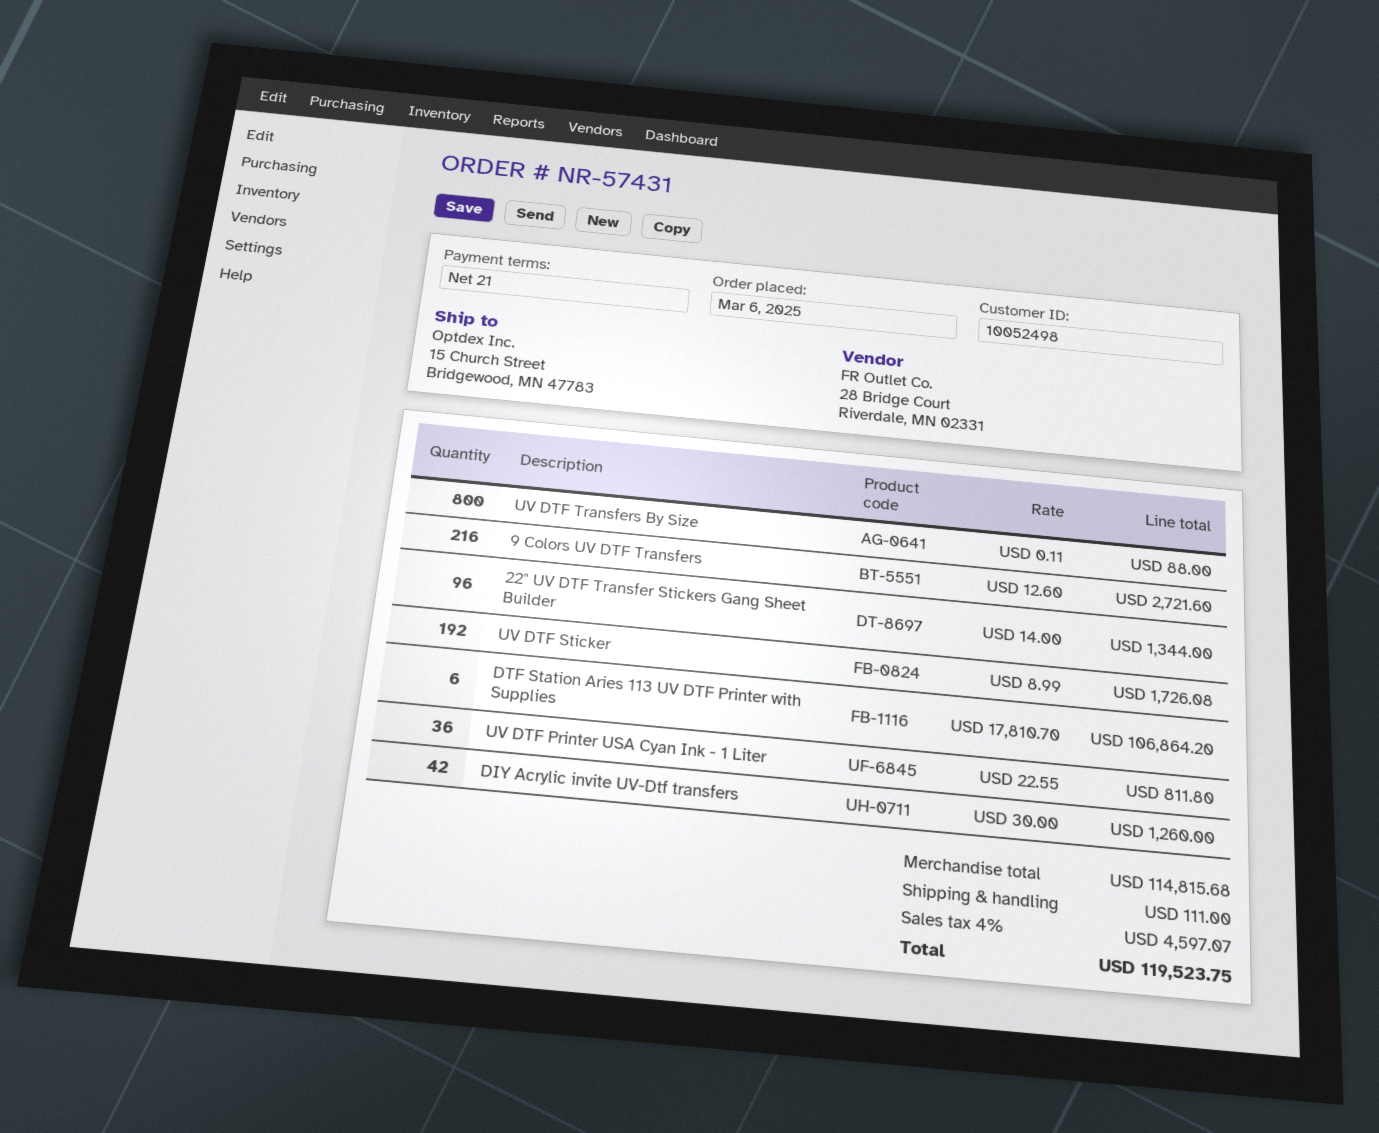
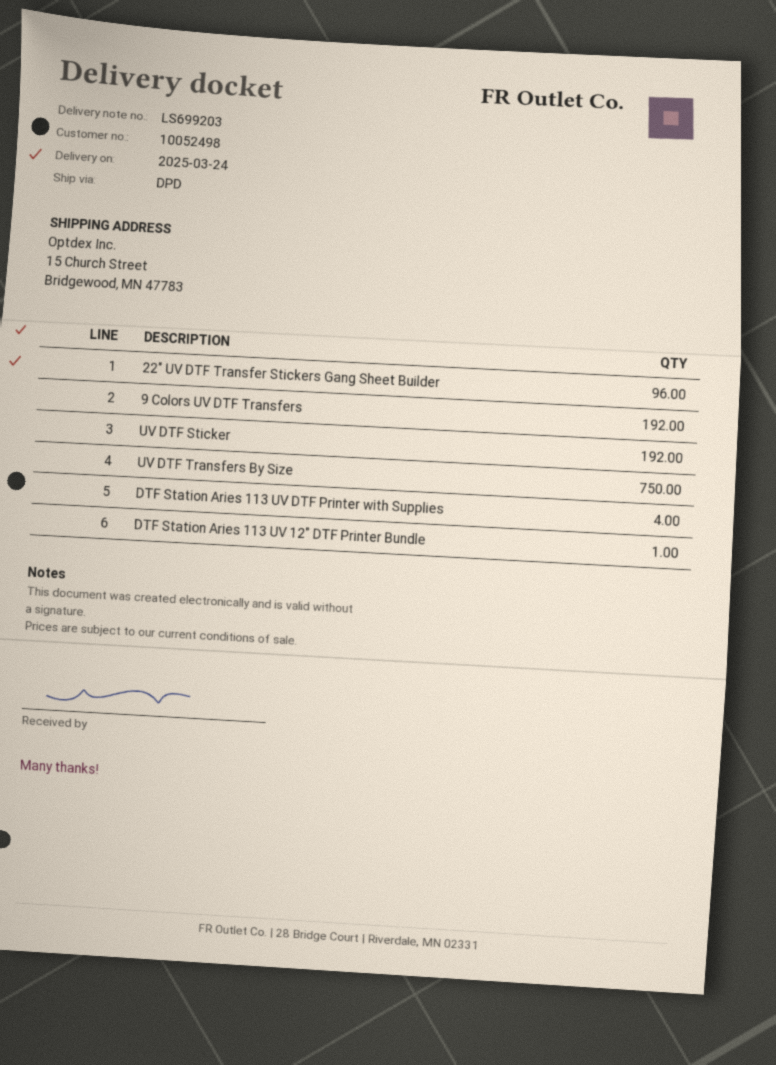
UV DTF Transfers By Size: 800 -> 750
9 Colors UV DTF Transfers: 216 -> 192
DTF Station Aries 113 UV DTF Printer with Supplies: 6 -> 4
UV DTF Printer USA Cyan Ink - 1 Liter: 36 -> none
DIY Acrylic invite UV-Dtf transfers: 42 -> none
DTF Station Aries 113 UV 12" DTF Printer Bundle: none -> 1

